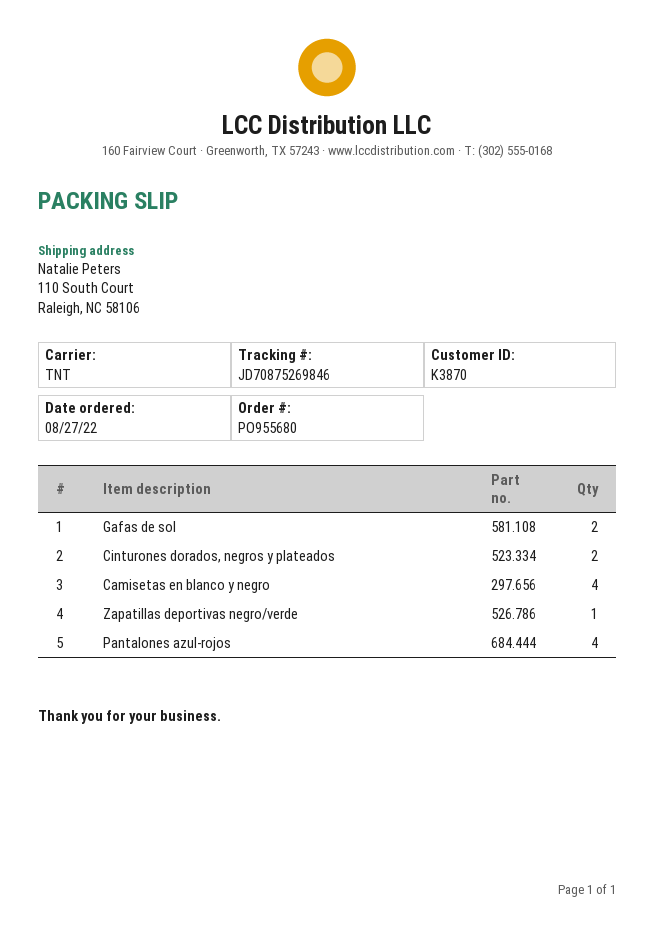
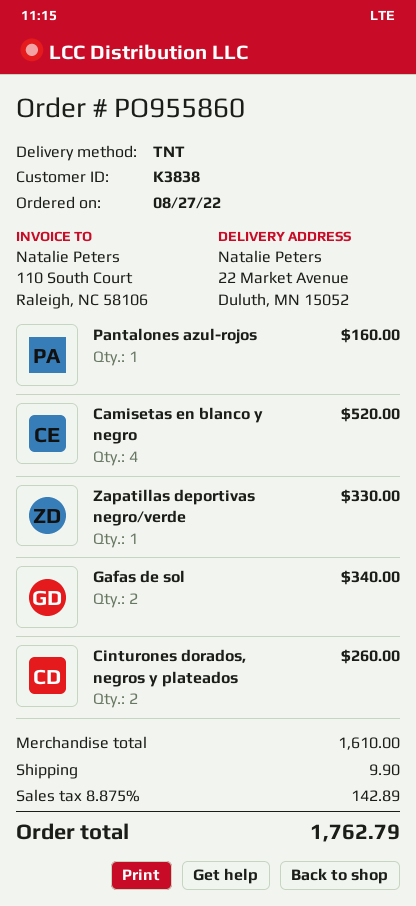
order number: PO955680 -> PO955860
customer number: K3870 -> K3838
ship to: 110 South Court, Raleigh, NC 58106 -> 22 Market Avenue, Duluth, MN 15052
Pantalones azul-rojos: 4 -> 1

